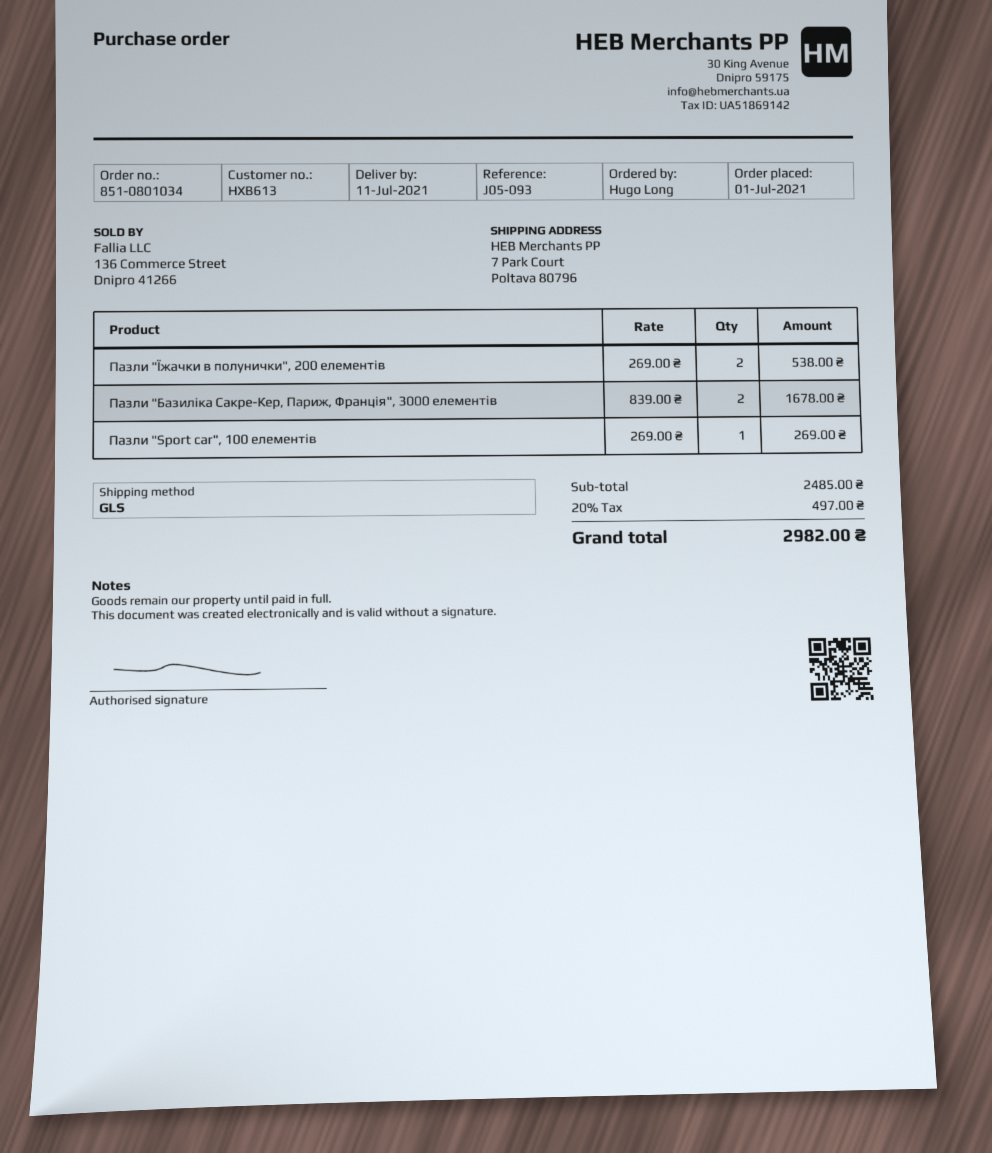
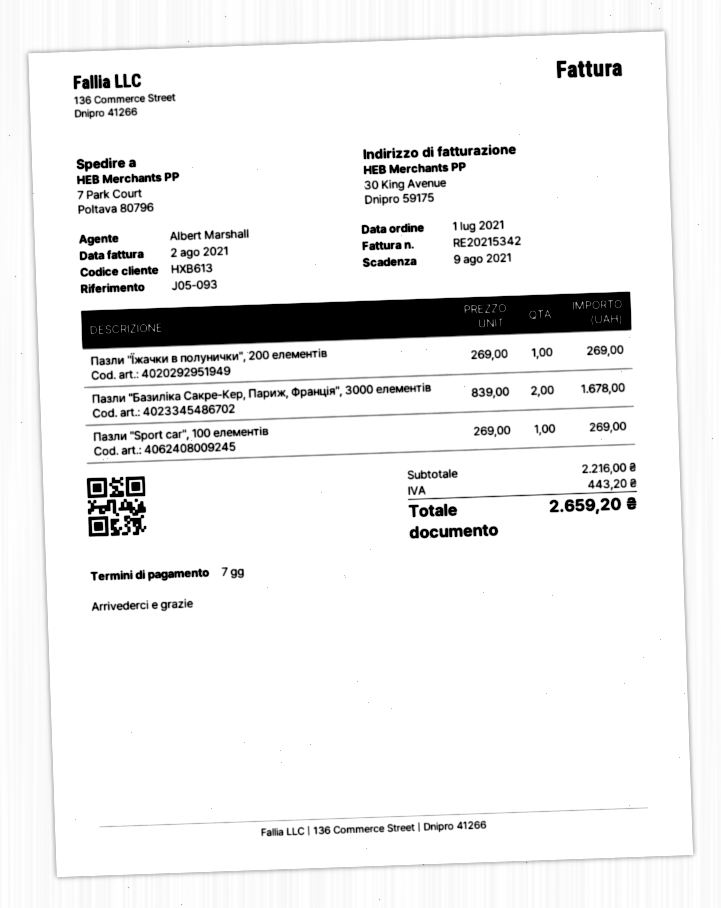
Пазли "Їжачки в полунички", 200 елементів: 2 x 269.00 = 538.00 -> 1 x 269.00 = 269.00
subtotal: 2485.00 -> 2216.00
tax: 497.00 -> 443.20
total: 2982.00 -> 2659.20

